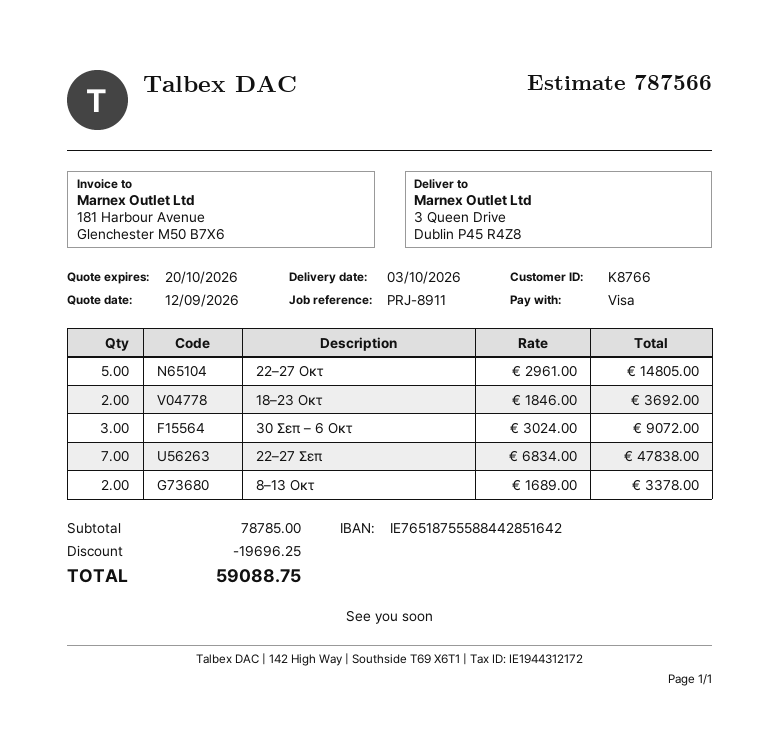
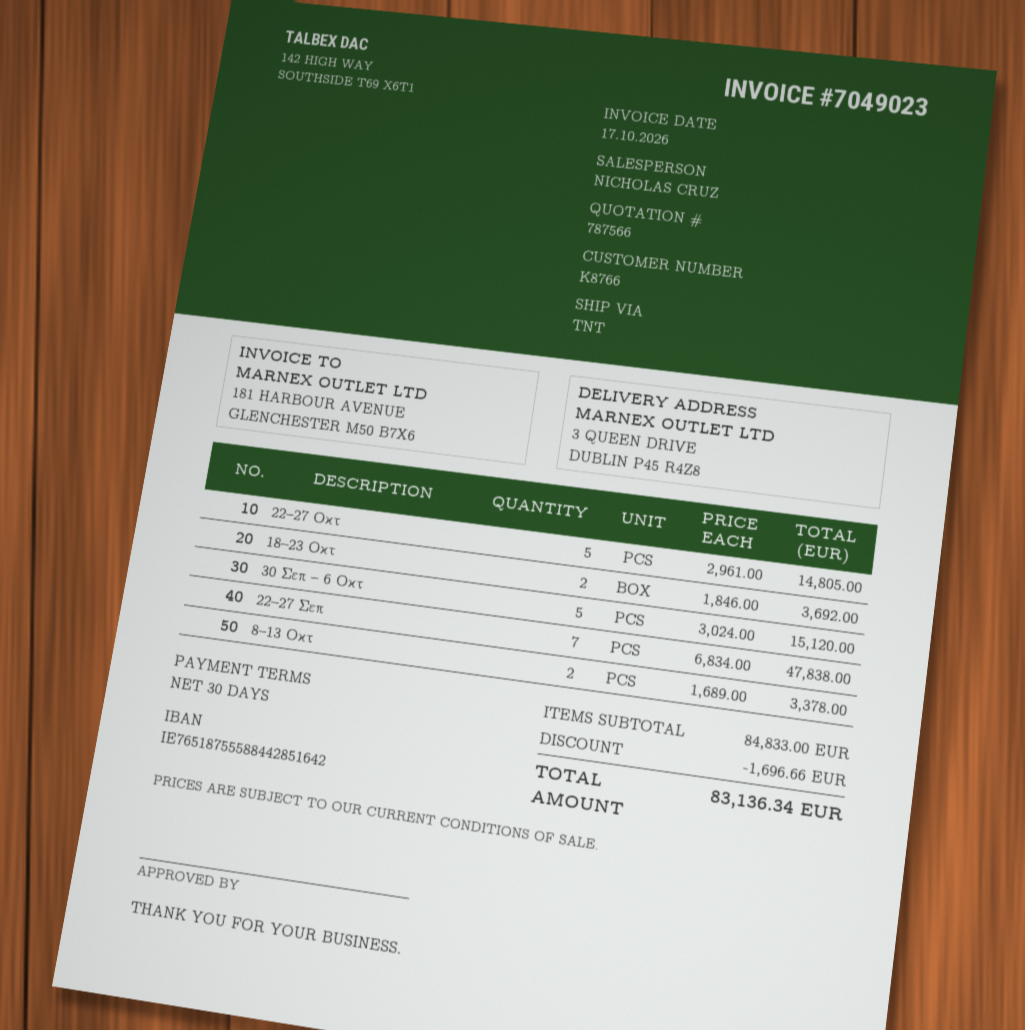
30 Σεπ – 6 Οκτ: 3 x 3024.00 = 9072.00 -> 5 x 3024.00 = 15120.00
subtotal: 78785.00 -> 84833.00
discount: 19696.25 -> 1696.66
total: 59088.75 -> 83136.34

